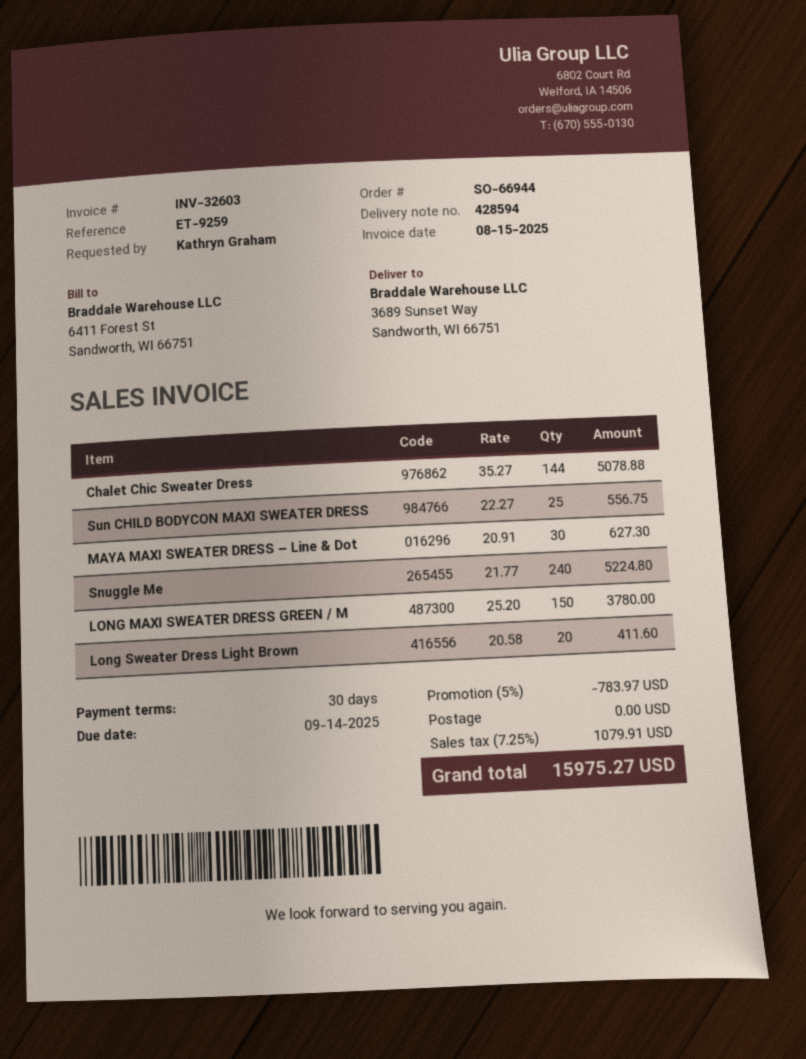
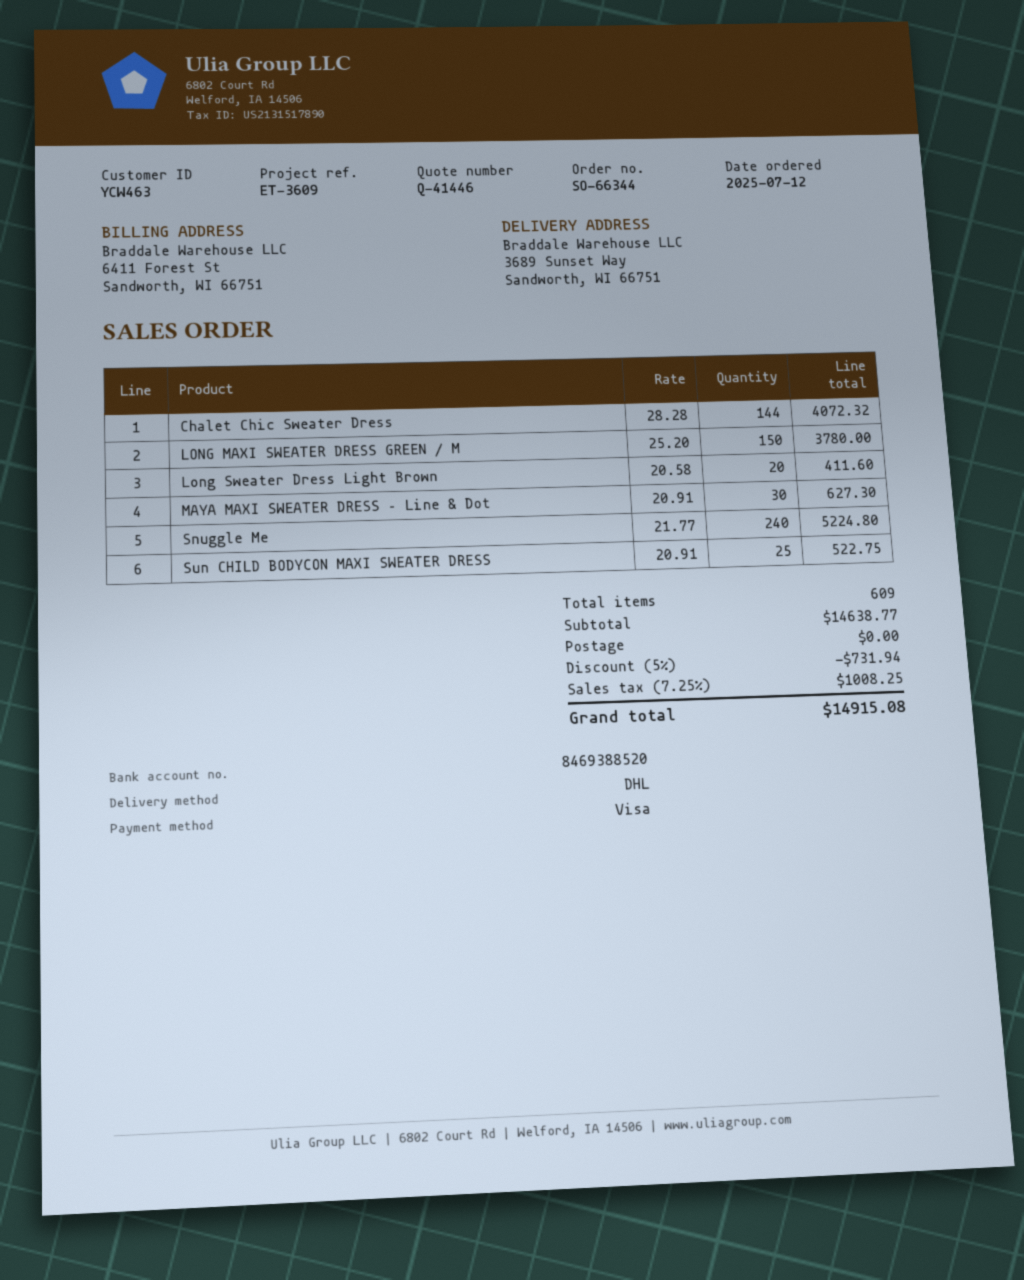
order number: SO-66944 -> SO-66344
reference: ET-9259 -> ET-3609
Chalet Chic Sweater Dress: 144 x 35.27 = 5078.88 -> 144 x 28.28 = 4072.32
Sun CHILD BODYCON MAXI SWEATER DRESS: 25 x 22.27 = 556.75 -> 25 x 20.91 = 522.75
discount: 5% = 783.97 -> 5% = 731.94
tax: 7.25% = 1079.91 -> 7.25% = 1008.25
total: 15975.27 -> 14915.08

